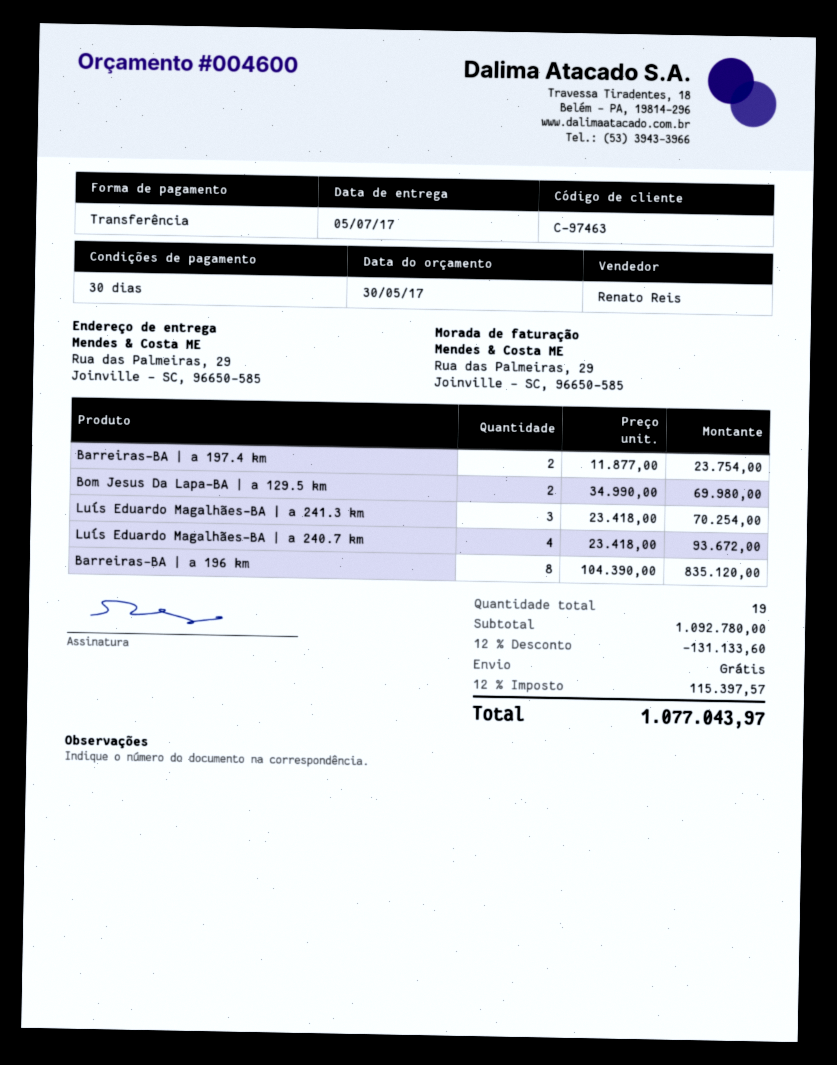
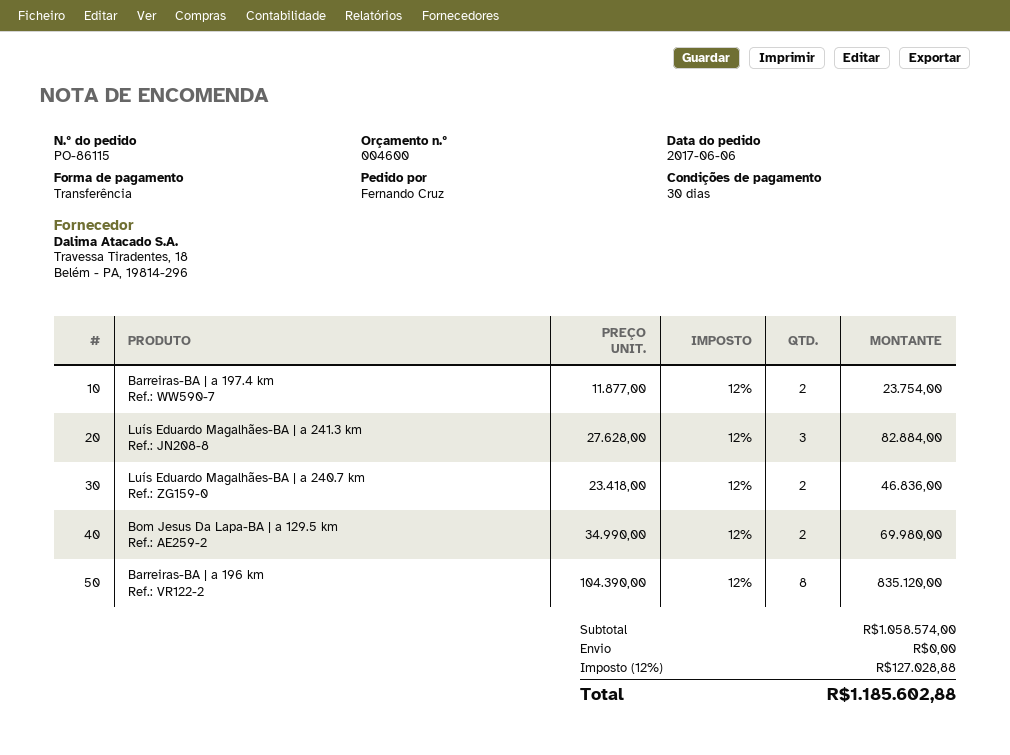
Luís Eduardo Magalhães-BA | a 241.3 km: 3 x 23418.00 = 70254.00 -> 3 x 27628.00 = 82884.00
Luís Eduardo Magalhães-BA | a 240.7 km: 4 x 23418.00 = 93672.00 -> 2 x 23418.00 = 46836.00
subtotal: 1092780.00 -> 1058574.00
discount: 12% = 131133.60 -> none
tax: 12% = 115397.57 -> 12% = 127028.88
total: 1077043.97 -> 1185602.88

